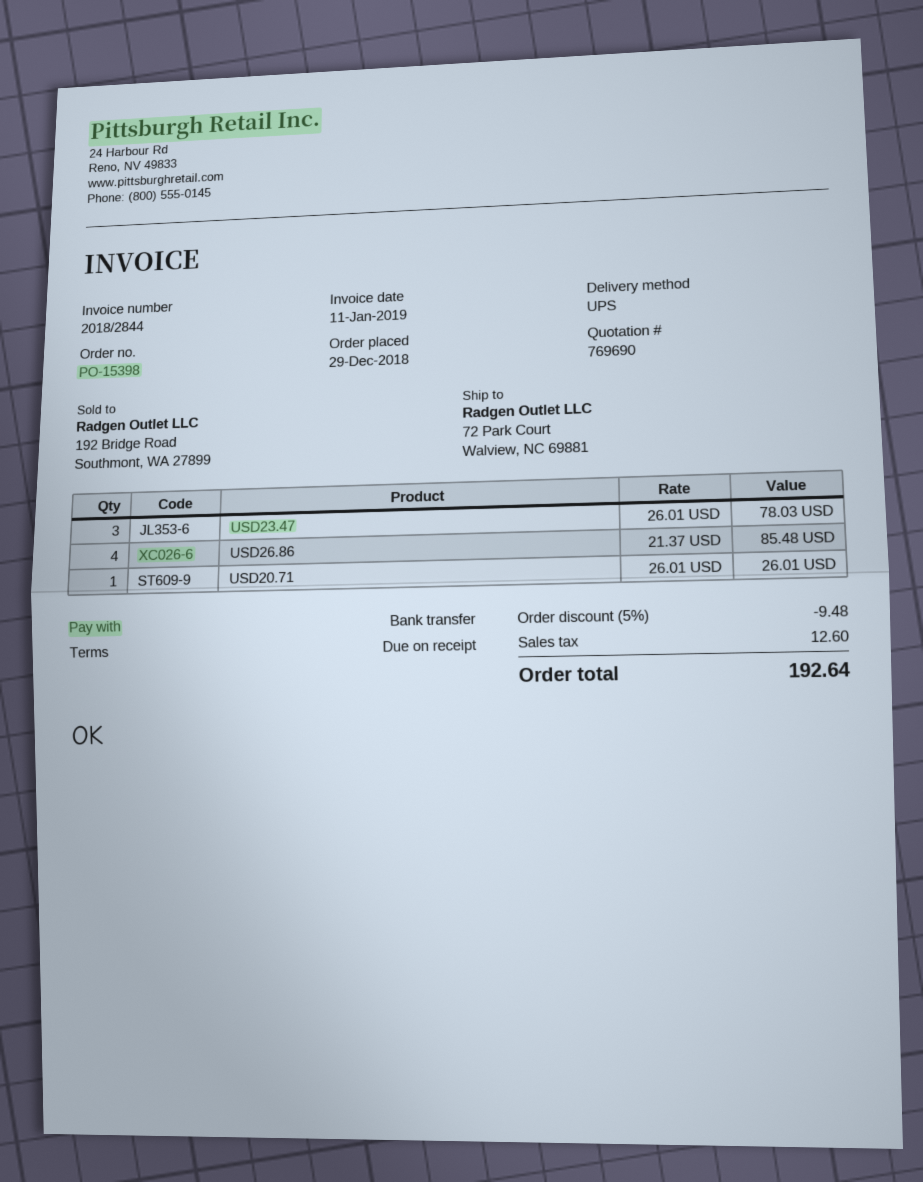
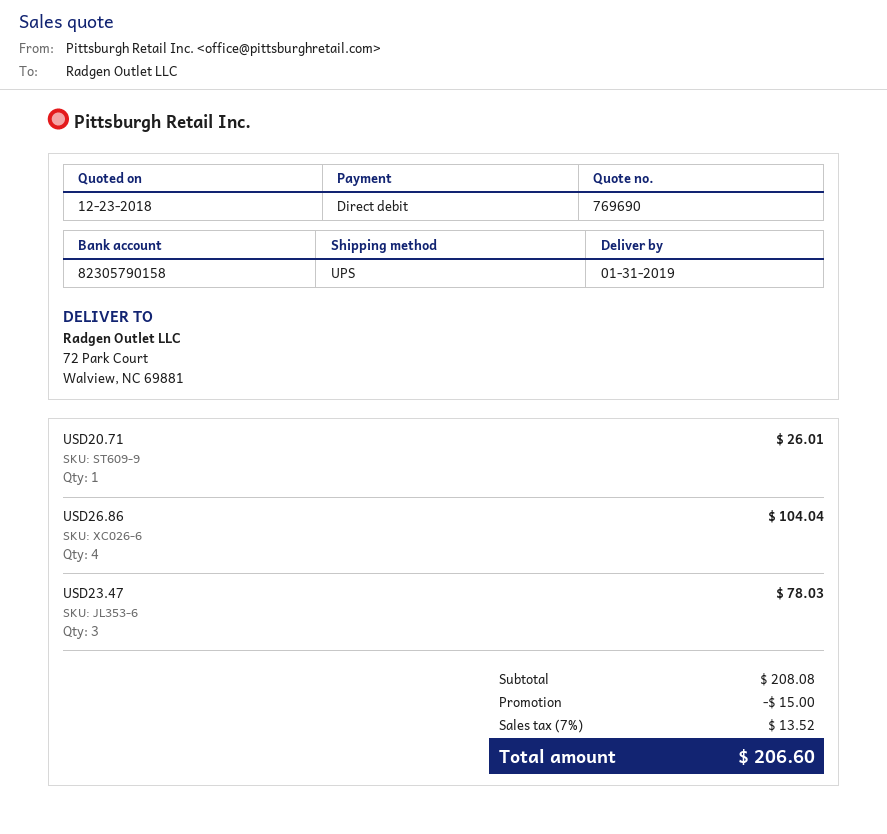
payment method: bank transfer -> direct debit
USD26.86: 4 for 85.48 -> 4 for 104.04
discount: 9.48 -> 15.00
tax: 12.60 -> 13.52
total: 192.64 -> 206.60

